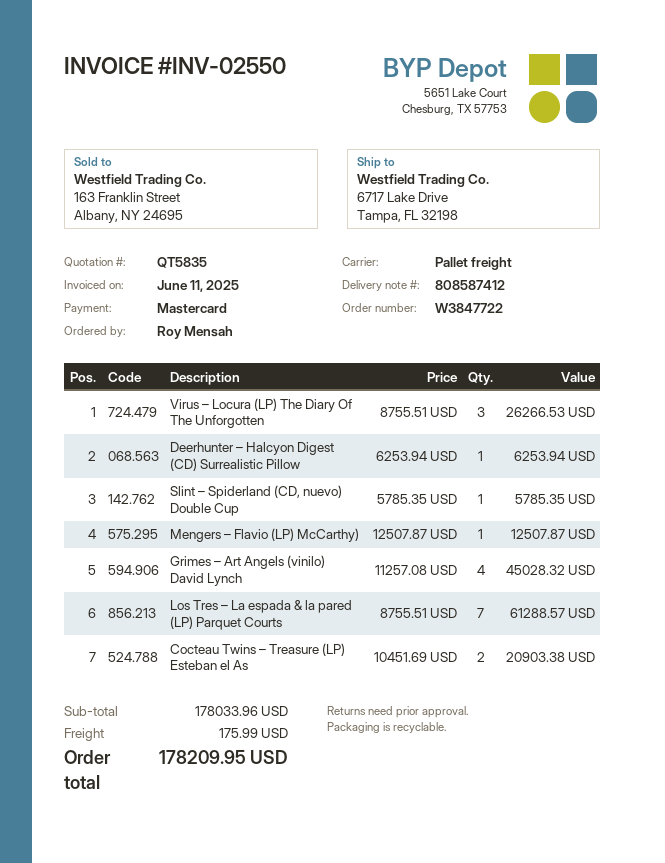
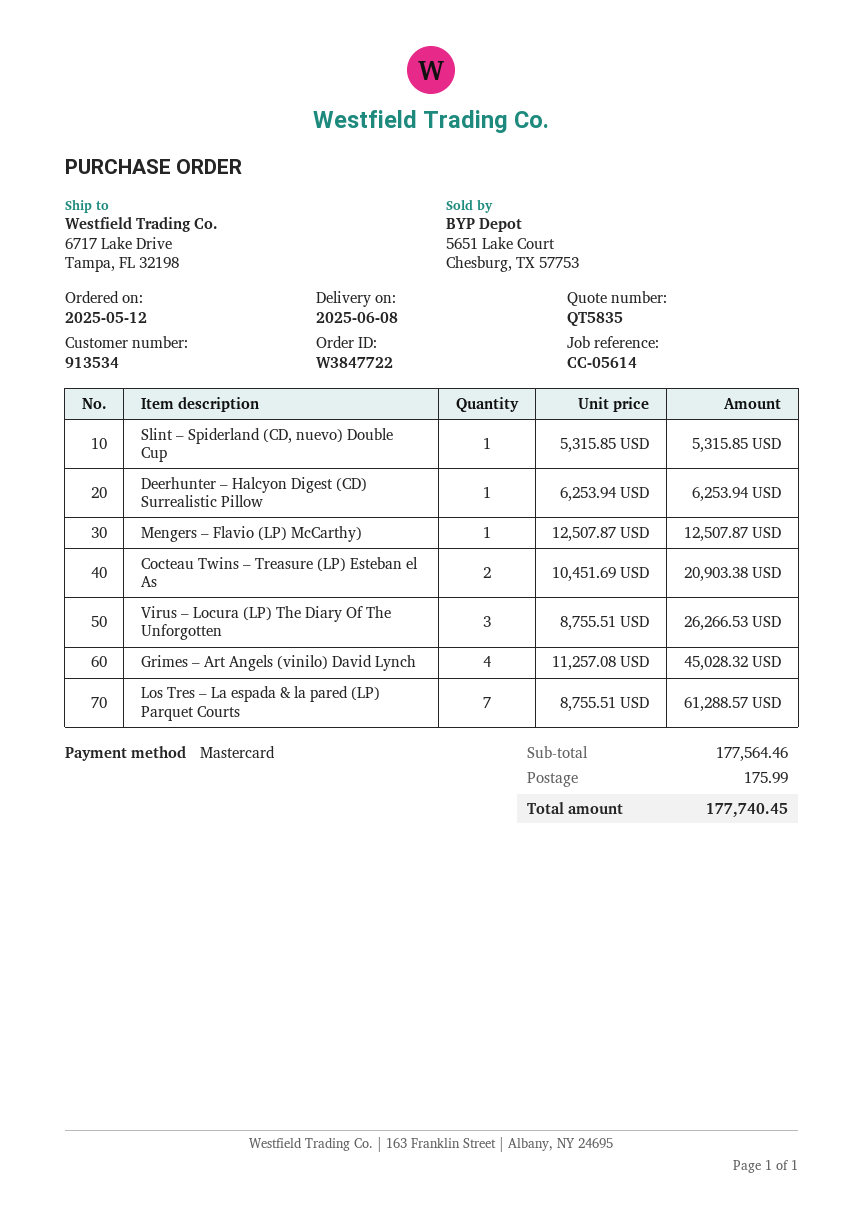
Slint – Spiderland (CD, nuevo) Double Cup: 1 x 5785.35 = 5785.35 -> 1 x 5315.85 = 5315.85
subtotal: 178033.96 -> 177564.46
total: 178209.95 -> 177740.45

